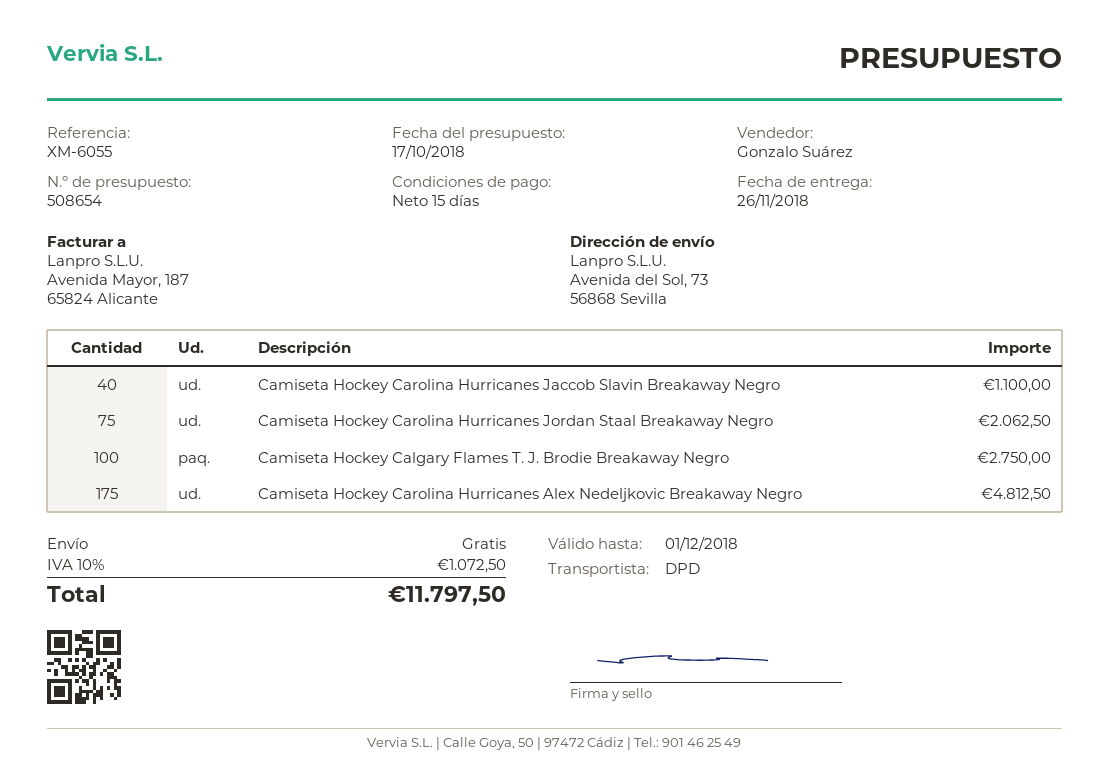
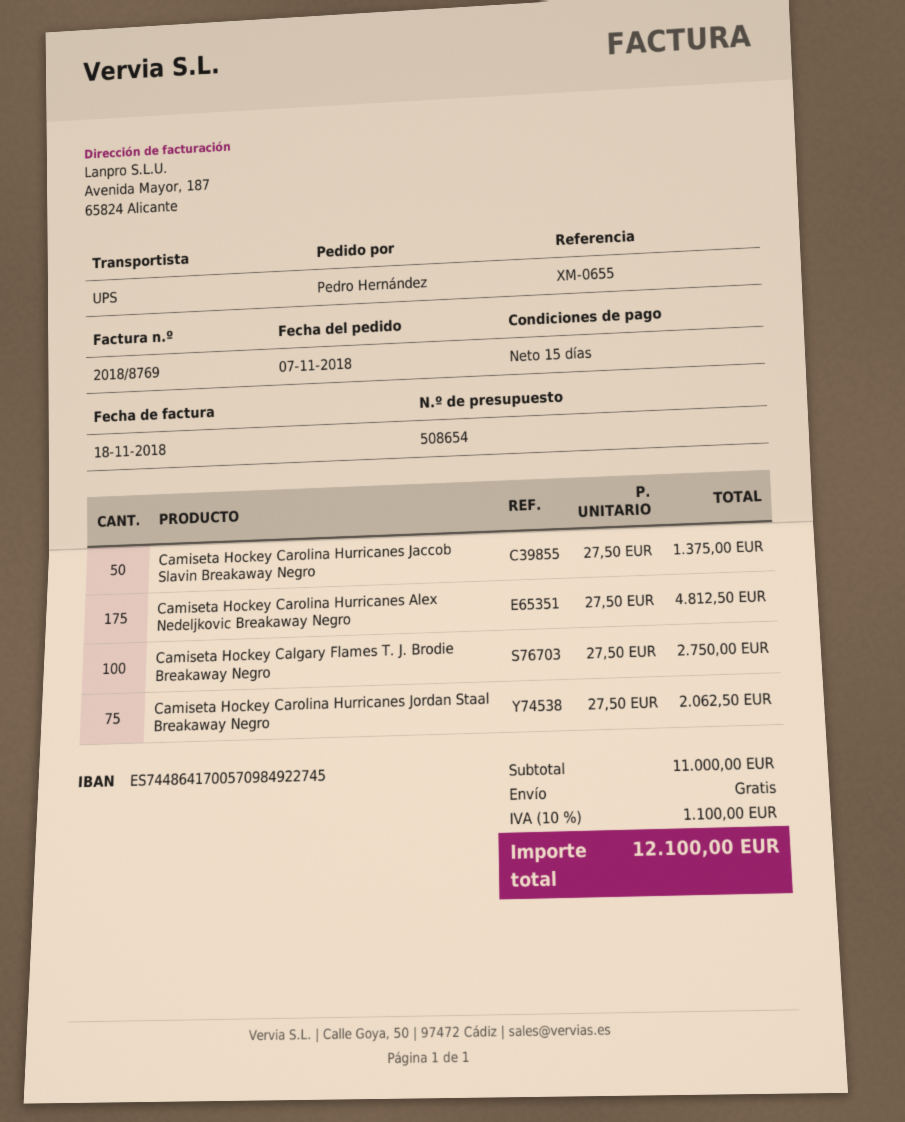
reference: XM-6055 -> XM-0655
shipping method: DPD -> UPS
Camiseta Hockey Carolina Hurricanes Jaccob Slavin Breakaway Negro: 40 for 1100.00 -> 50 for 1375.00
tax: 10% = 1072.50 -> 10% = 1100.00
total: 11797.50 -> 12100.00

